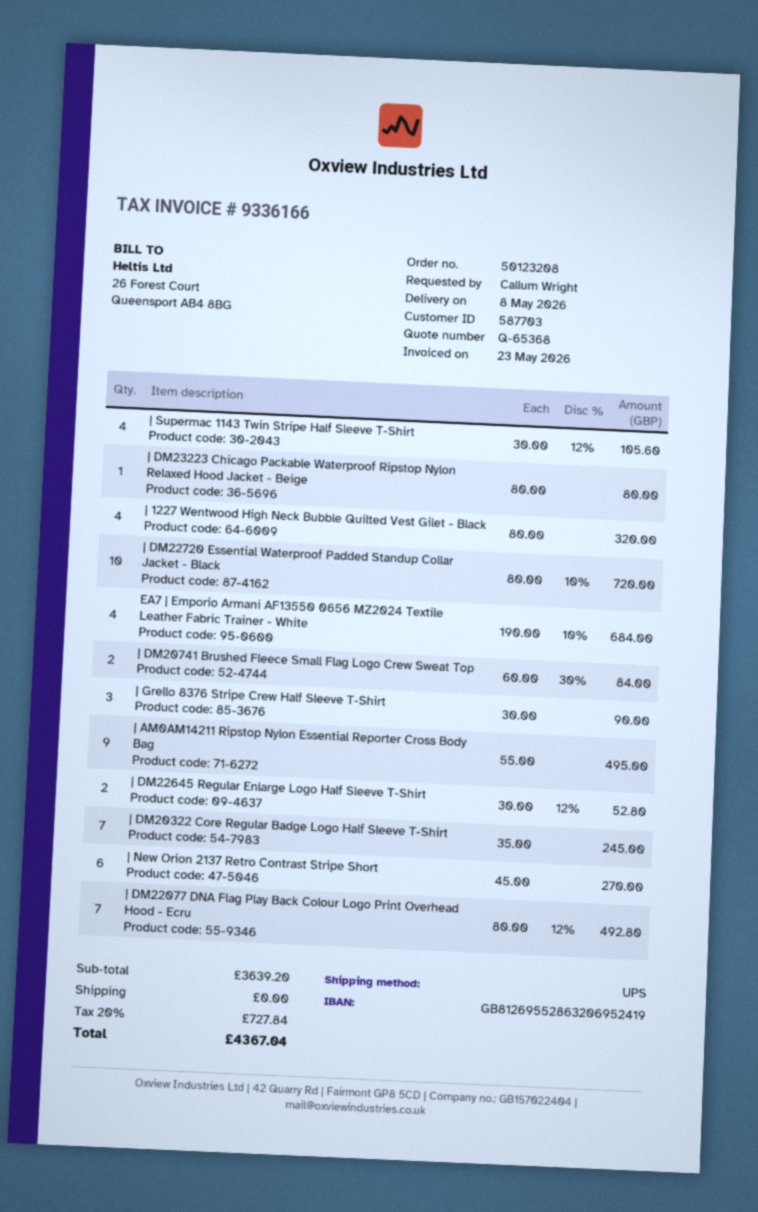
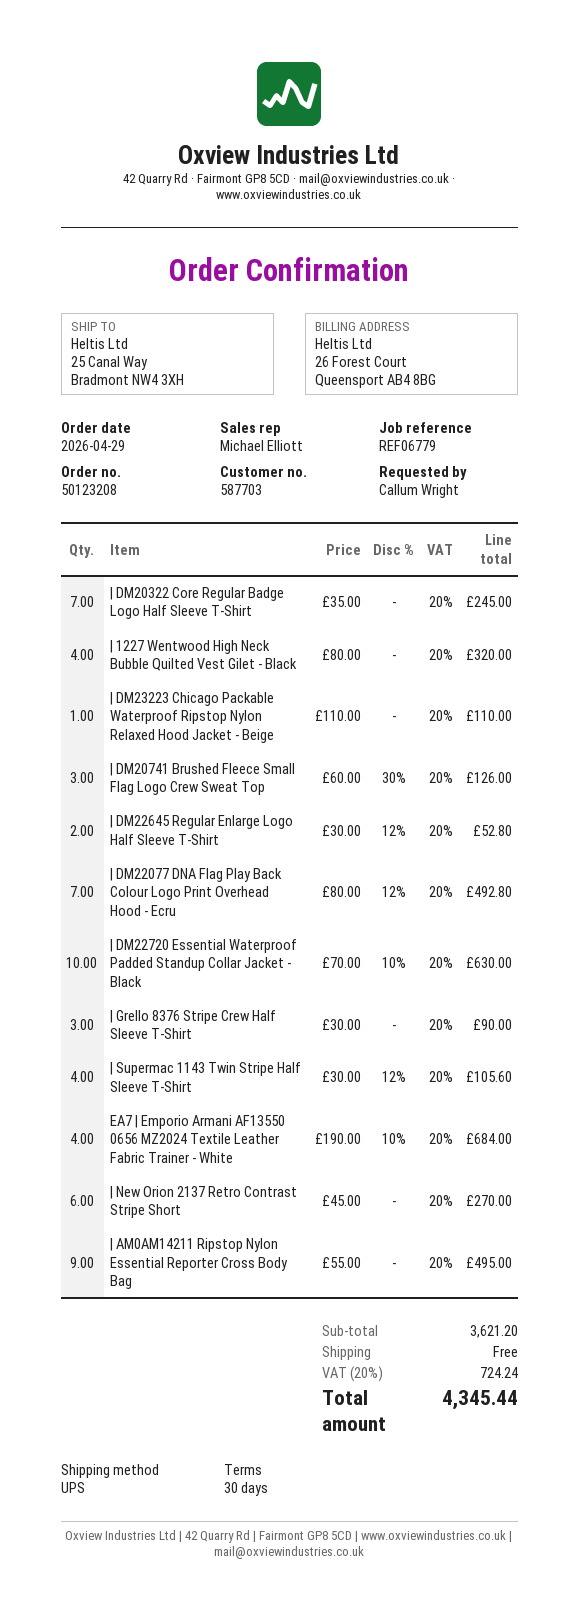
| DM23223 Chicago Packable Waterproof Ripstop Nylon Relaxed Hood Jacket - Beige: 1 x 80.00 = 80.00 -> 1 x 110.00 = 110.00
| DM22720 Essential Waterproof Padded Standup Collar Jacket - Black: 10 x 80.00 - 10% = 720.00 -> 10 x 70.00 - 10% = 630.00
| DM20741 Brushed Fleece Small Flag Logo Crew Sweat Top: 2 x 60.00 - 30% = 84.00 -> 3 x 60.00 - 30% = 126.00
subtotal: 3639.20 -> 3621.20
tax: 20% = 727.84 -> 20% = 724.24
total: 4367.04 -> 4345.44

